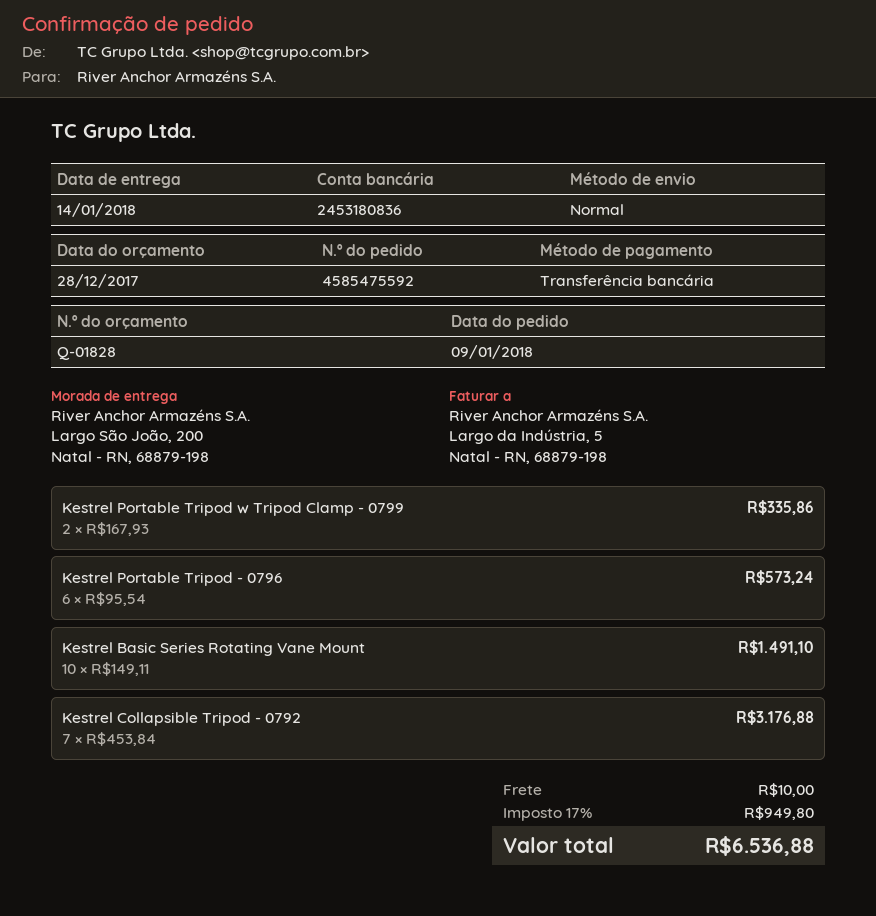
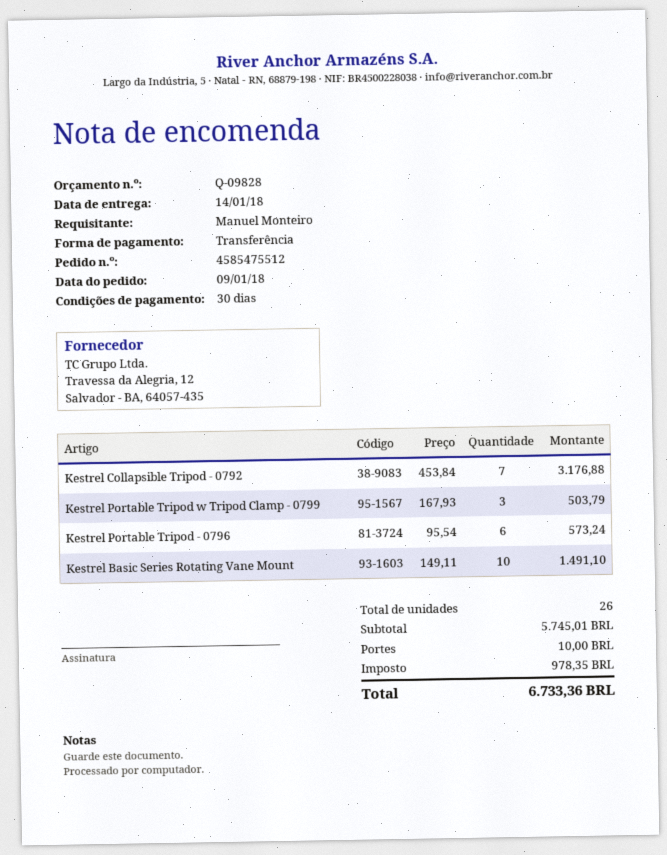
quote number: Q-01828 -> Q-09828
order number: 4585475592 -> 4585475512
Kestrel Portable Tripod w Tripod Clamp - 0799: 2 x 167.93 = 335.86 -> 3 x 167.93 = 503.79
tax: 949.80 -> 978.35
total: 6536.88 -> 6733.36

